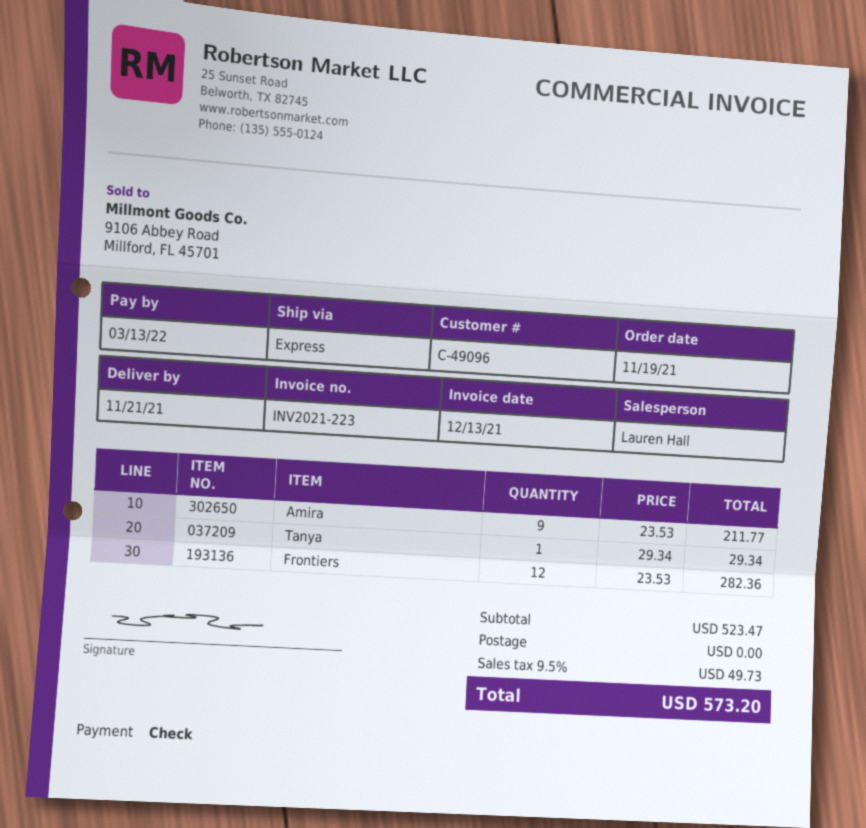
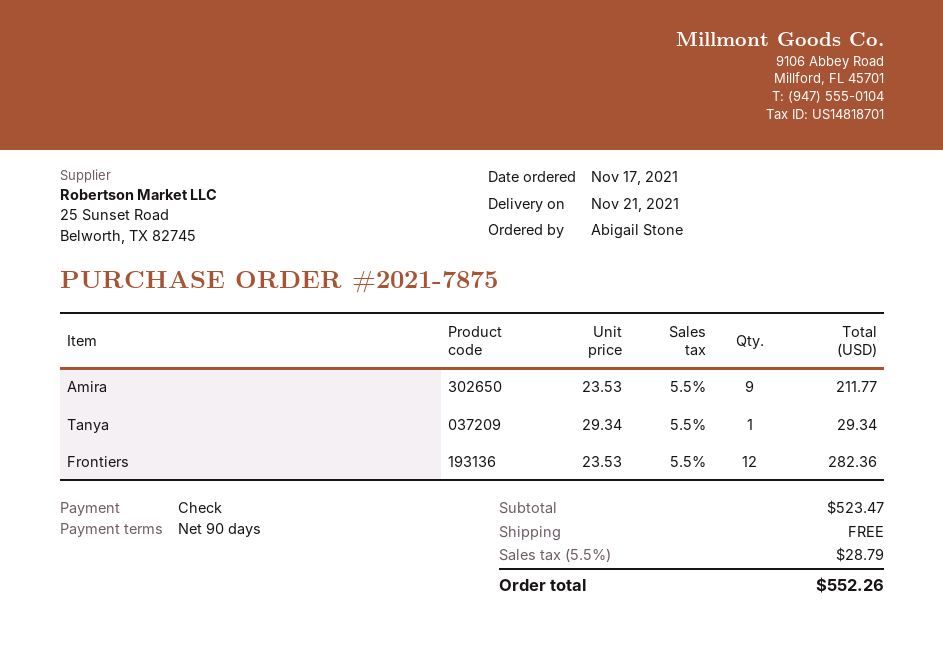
order date: 2021-11-19 -> 2021-11-17
tax: 9.5% = 49.73 -> 5.5% = 28.79
total: 573.20 -> 552.26

